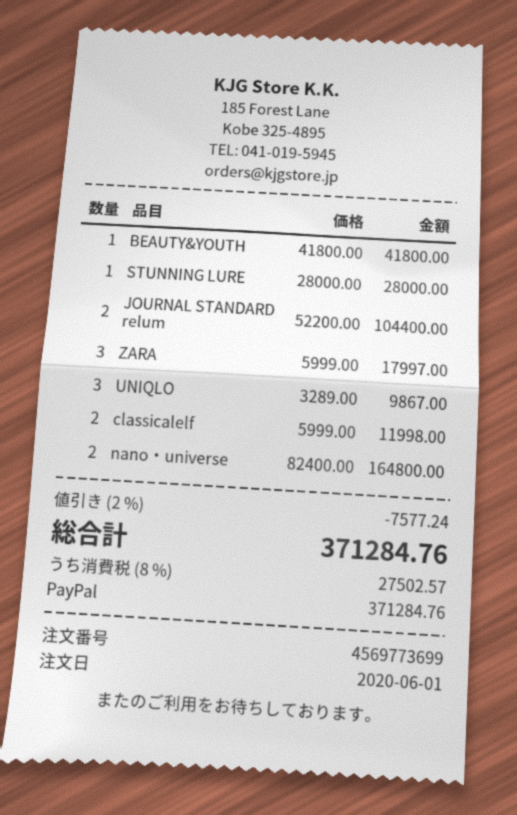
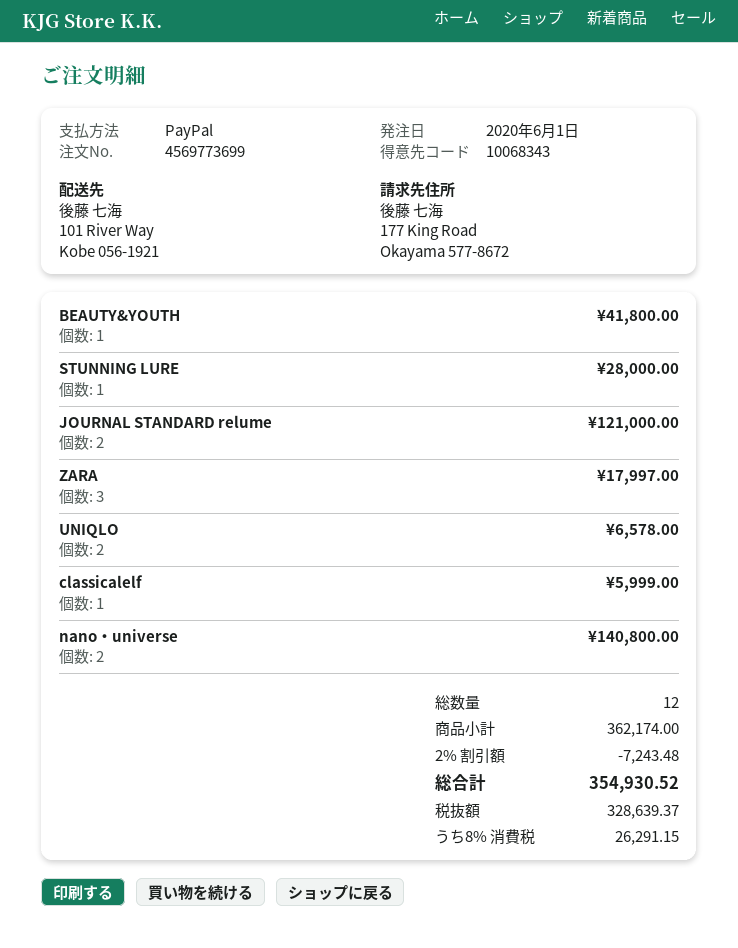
JOURNAL STANDARD relum: 2 for 104400.00 -> 2 for 121000.00
UNIQLO: 3 for 9867.00 -> 2 for 6578.00
classicalelf: 2 for 11998.00 -> 1 for 5999.00
nano・universe: 2 for 164800.00 -> 2 for 140800.00
discount: 2% = 7577.24 -> 2% = 7243.48
tax: 8% = 27502.57 -> 8% = 26291.15
total: 371284.76 -> 354930.52

